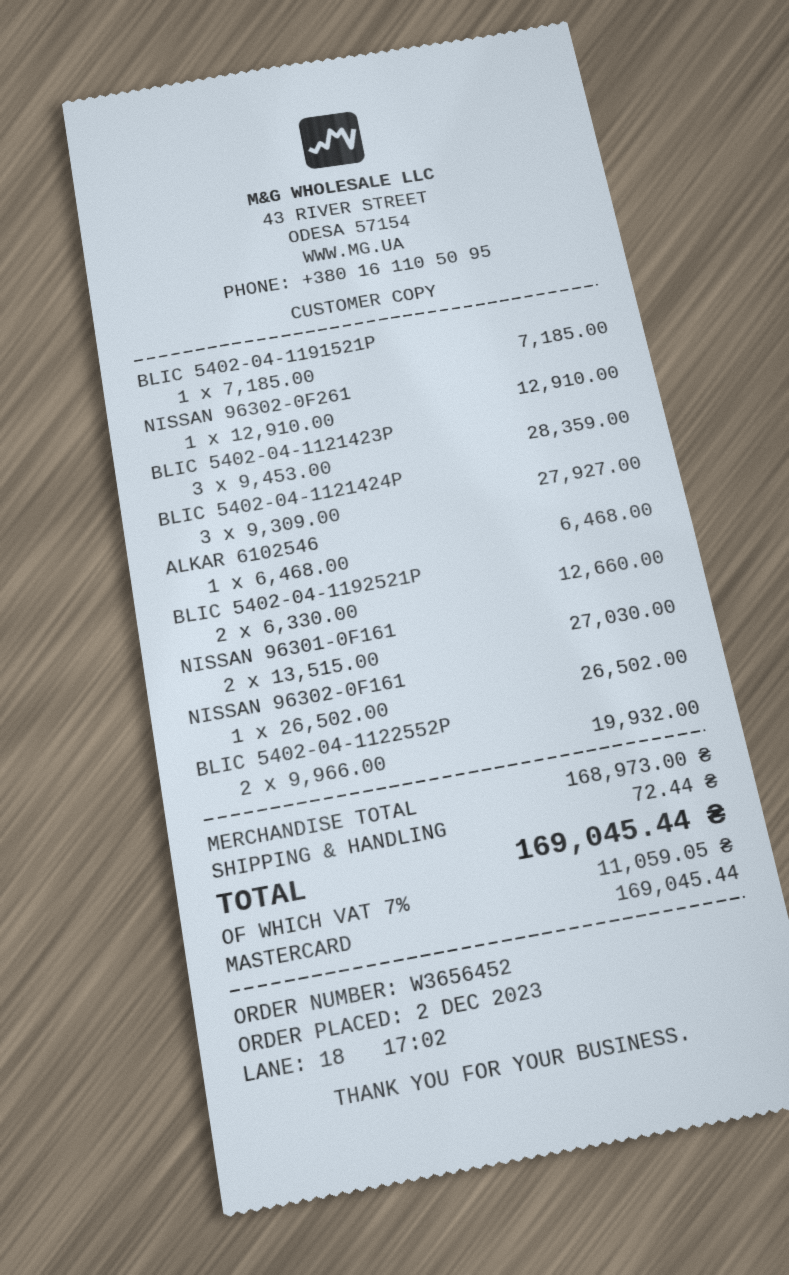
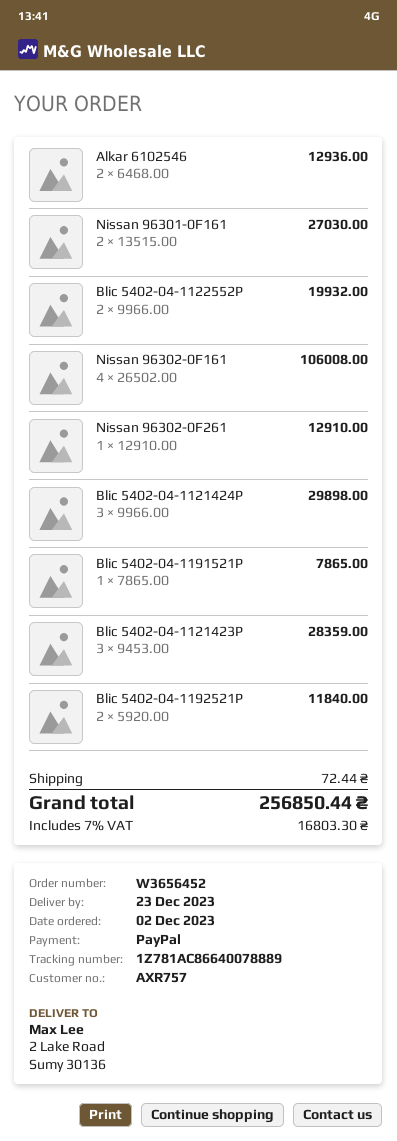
payment method: Mastercard -> PayPal
BLIC 5402-04-1191521P: 1 x 7185.00 = 7185.00 -> 1 x 7865.00 = 7865.00
BLIC 5402-04-1121424P: 3 x 9309.00 = 27927.00 -> 3 x 9966.00 = 29898.00
ALKAR 6102546: 1 x 6468.00 = 6468.00 -> 2 x 6468.00 = 12936.00
BLIC 5402-04-1192521P: 2 x 6330.00 = 12660.00 -> 2 x 5920.00 = 11840.00
NISSAN 96302-0F161: 1 x 26502.00 = 26502.00 -> 4 x 26502.00 = 106008.00
tax: 7% = 11059.05 -> 7% = 16803.30
total: 169045.44 -> 256850.44

